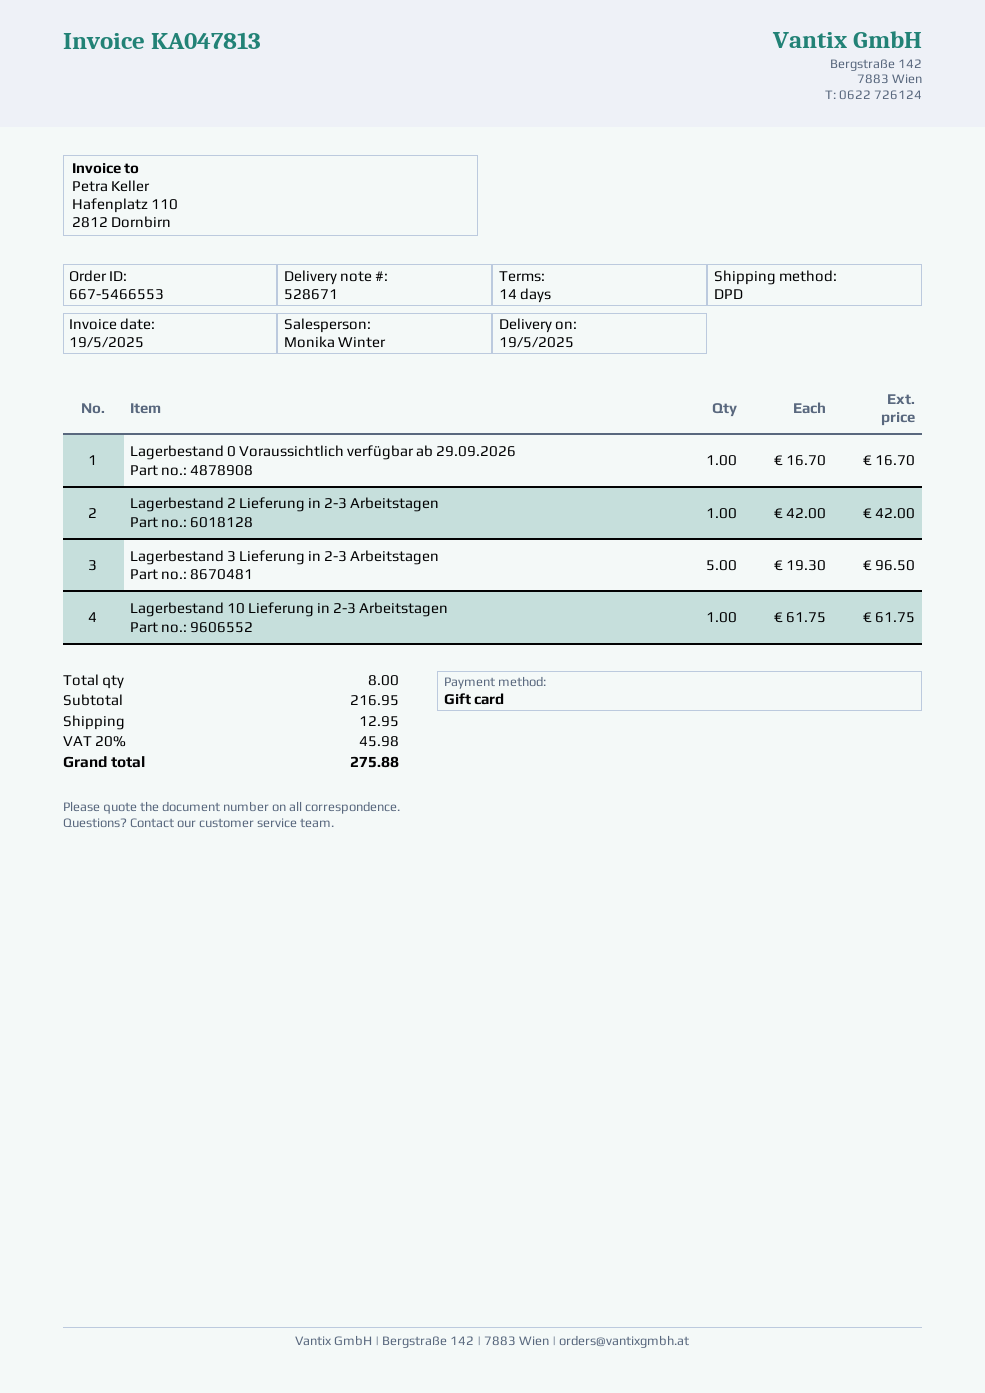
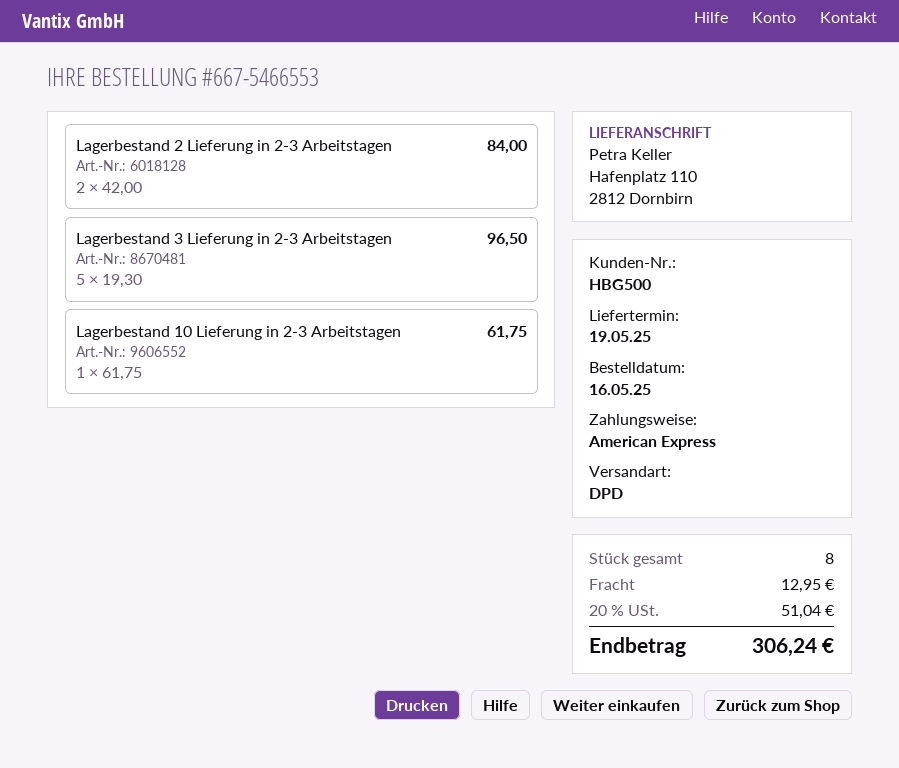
payment method: gift card -> American Express
Lagerbestand 0 Voraussichtlich verfügbar ab 29.09.2026: 1 x 16.70 = 16.70 -> none
Lagerbestand 2 Lieferung in 2-3 Arbeitstagen: 1 x 42.00 = 42.00 -> 2 x 42.00 = 84.00
tax: 20% = 45.98 -> 20% = 51.04
total: 275.88 -> 306.24

